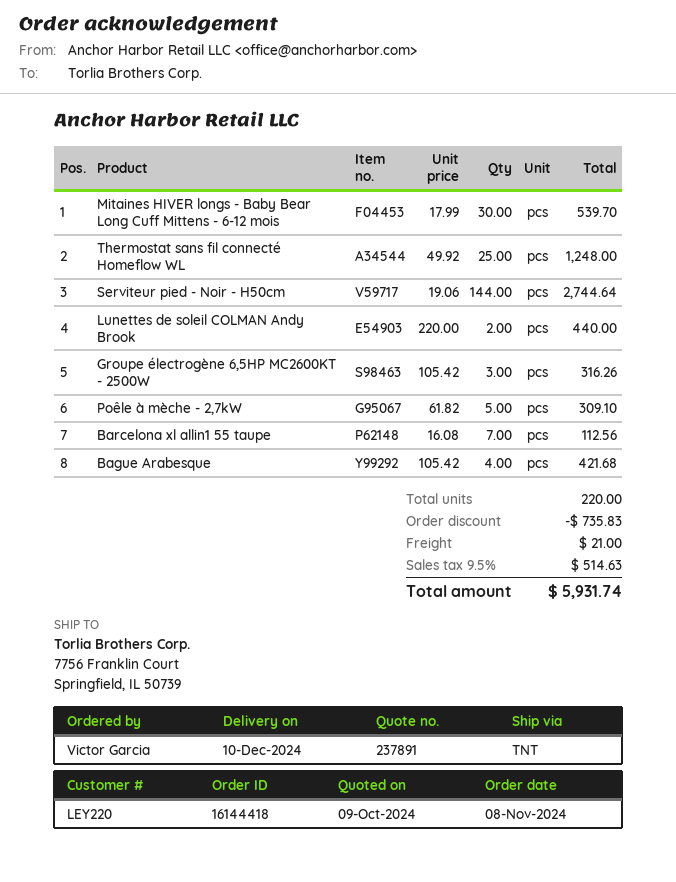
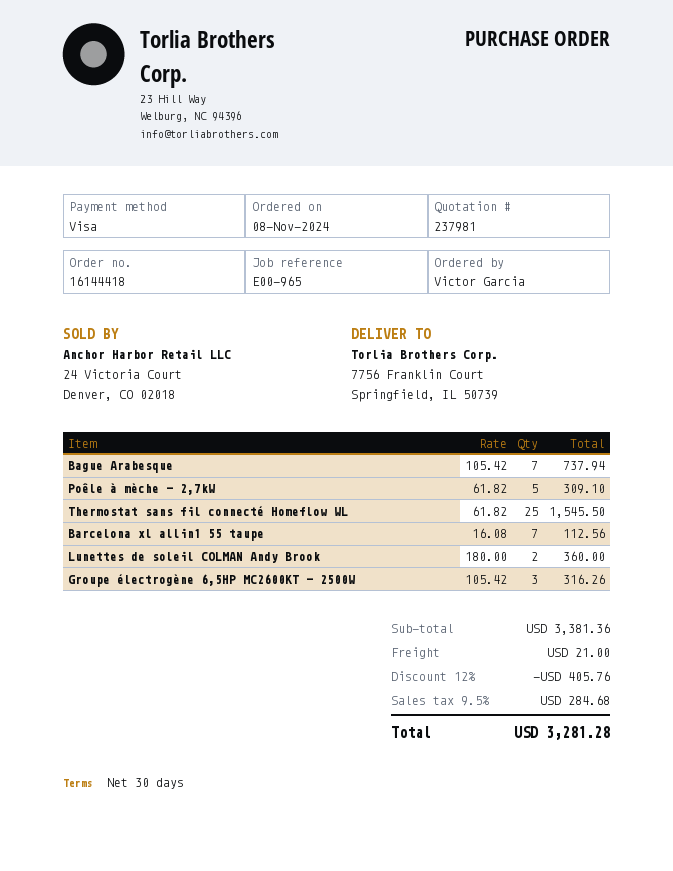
quote number: 237891 -> 237981
Mitaines HIVER longs - Baby Bear Long Cuff Mittens - 6-12 mois: 30 x 17.99 = 539.70 -> none
Thermostat sans fil connecté Homeflow WL: 25 x 49.92 = 1248.00 -> 25 x 61.82 = 1545.50
Serviteur pied - Noir - H50cm: 144 x 19.06 = 2744.64 -> none
Lunettes de soleil COLMAN Andy Brook: 2 x 220.00 = 440.00 -> 2 x 180.00 = 360.00
Bague Arabesque: 4 x 105.42 = 421.68 -> 7 x 105.42 = 737.94
discount: 735.83 -> 405.76
tax: 9.5% = 514.63 -> 9.5% = 284.68
total: 5931.74 -> 3281.28

